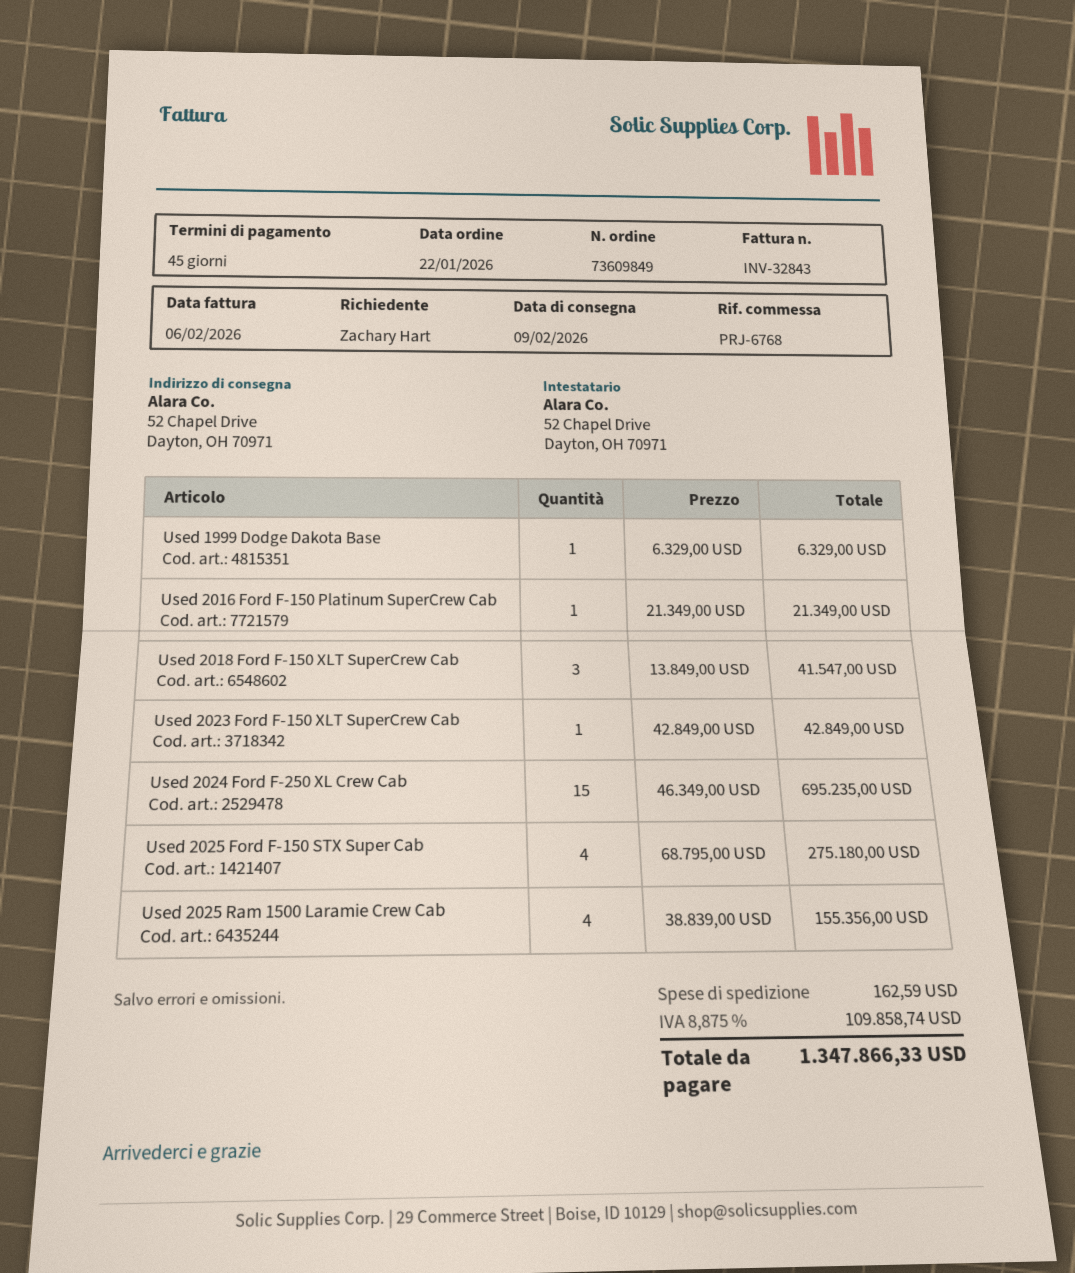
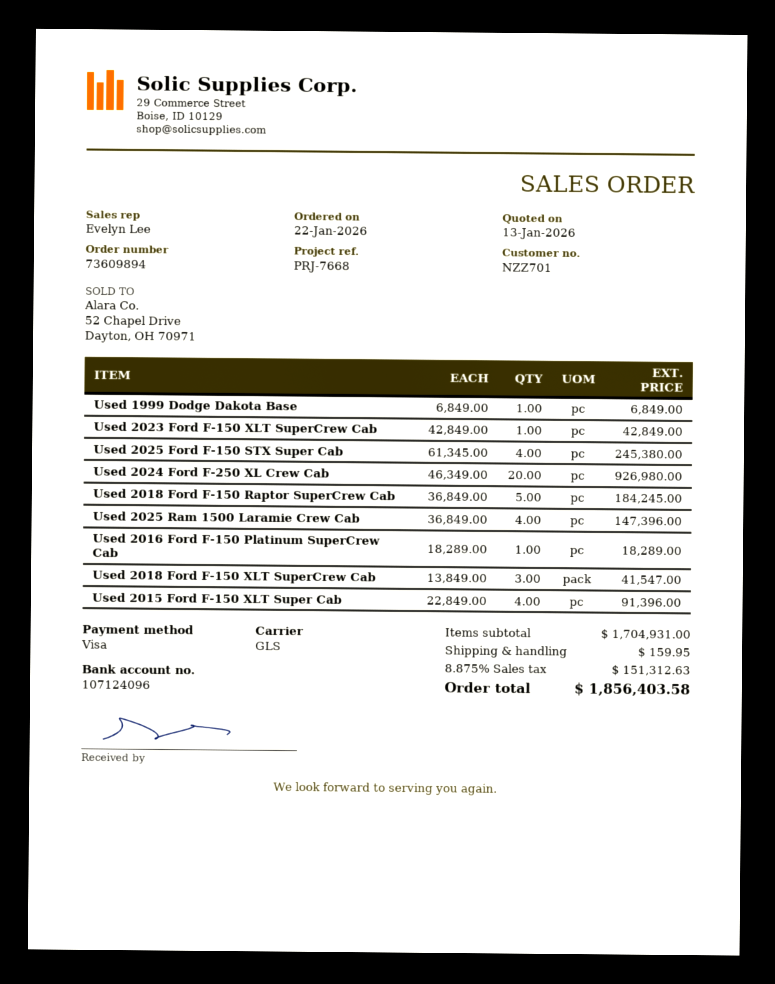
order number: 73609849 -> 73609894
reference: PRJ-6768 -> PRJ-7668
Used 1999 Dodge Dakota Base: 1 x 6329.00 = 6329.00 -> 1 x 6849.00 = 6849.00
Used 2016 Ford F-150 Platinum SuperCrew Cab: 1 x 21349.00 = 21349.00 -> 1 x 18289.00 = 18289.00
Used 2024 Ford F-250 XL Crew Cab: 15 x 46349.00 = 695235.00 -> 20 x 46349.00 = 926980.00
Used 2025 Ford F-150 STX Super Cab: 4 x 68795.00 = 275180.00 -> 4 x 61345.00 = 245380.00
Used 2025 Ram 1500 Laramie Crew Cab: 4 x 38839.00 = 155356.00 -> 4 x 36849.00 = 147396.00
Used 2018 Ford F-150 Raptor SuperCrew Cab: none -> 5 x 36849.00 = 184245.00
Used 2015 Ford F-150 XLT Super Cab: none -> 4 x 22849.00 = 91396.00
shipping: 162.59 -> 159.95
tax: 8.875% = 109858.74 -> 8.875% = 151312.63
total: 1347866.33 -> 1856403.58

